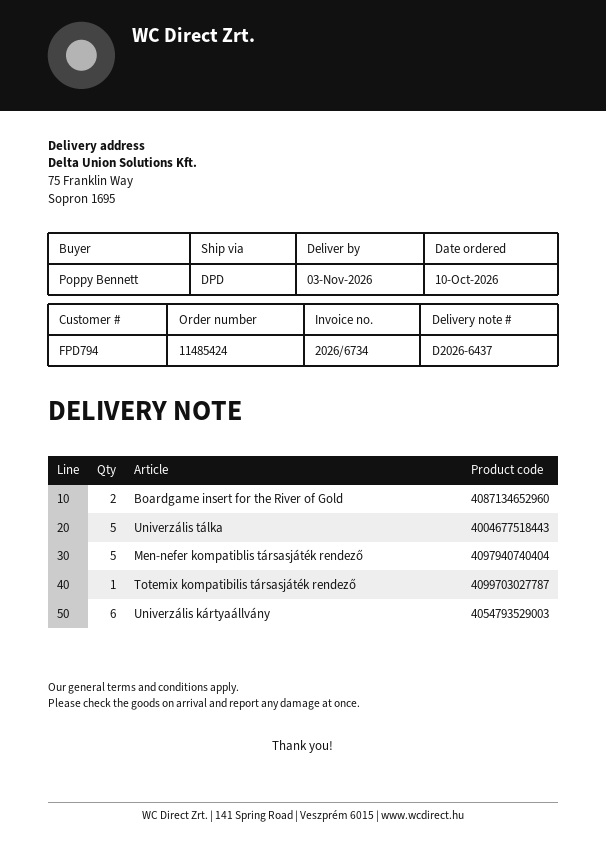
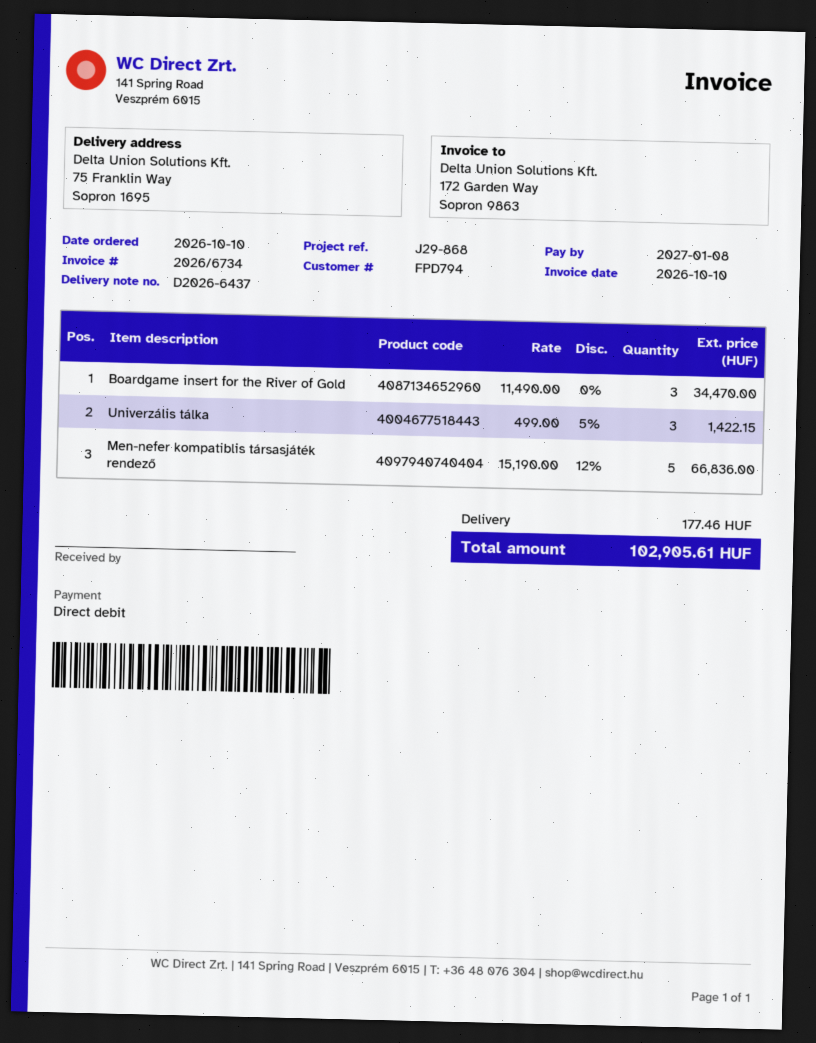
Boardgame insert for the River of Gold: 2 -> 3
Univerzális tálka: 5 -> 3
Totemix kompatibilis társasjáték rendező: 1 -> none
Univerzális kártyaállvány: 6 -> none

